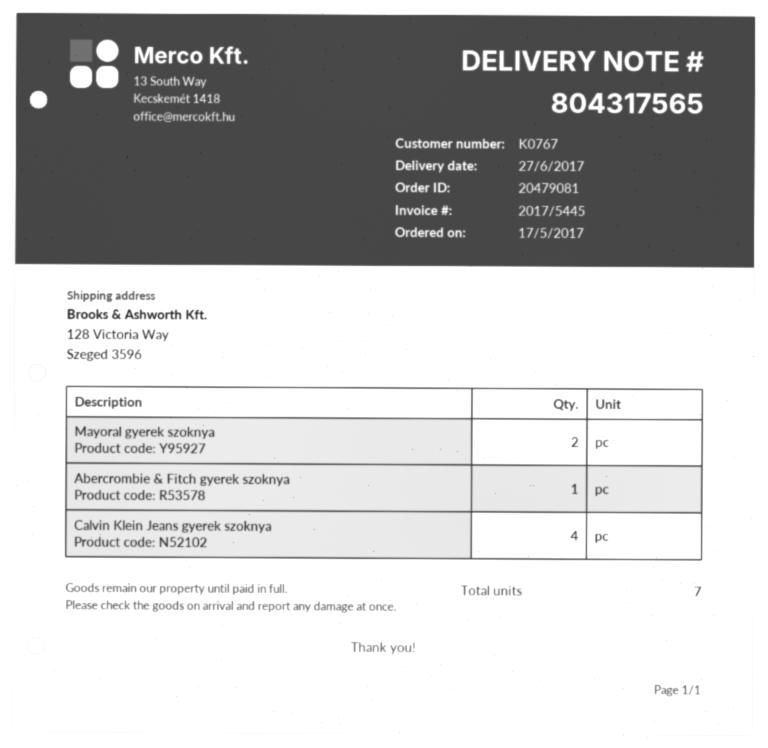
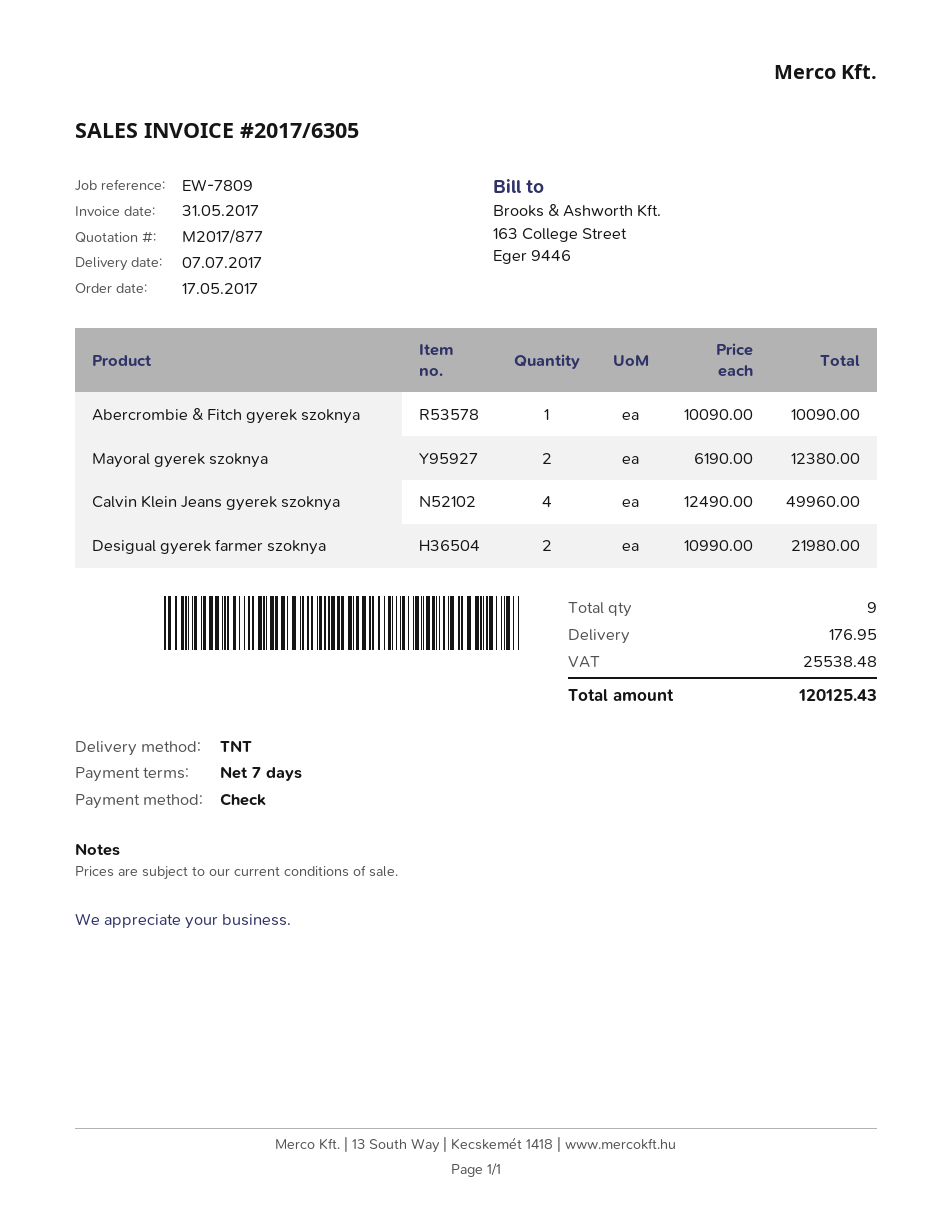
delivery date: 2017-06-27 -> 2017-07-07
invoice number: 2017/5445 -> 2017/6305
Desigual gyerek farmer szoknya: none -> 2
total quantity: 7 -> 9

